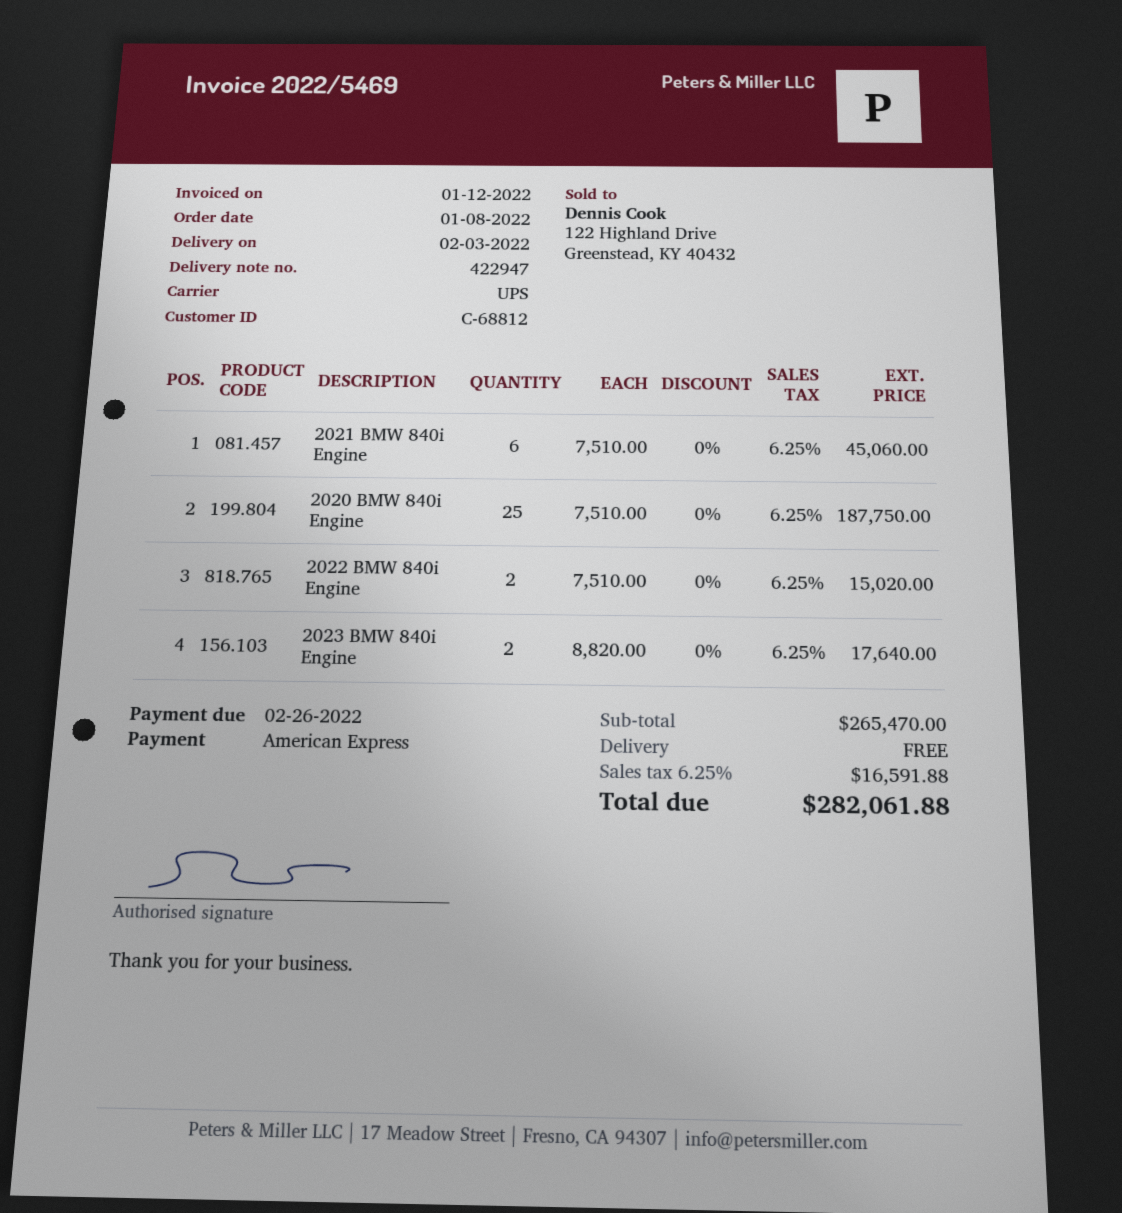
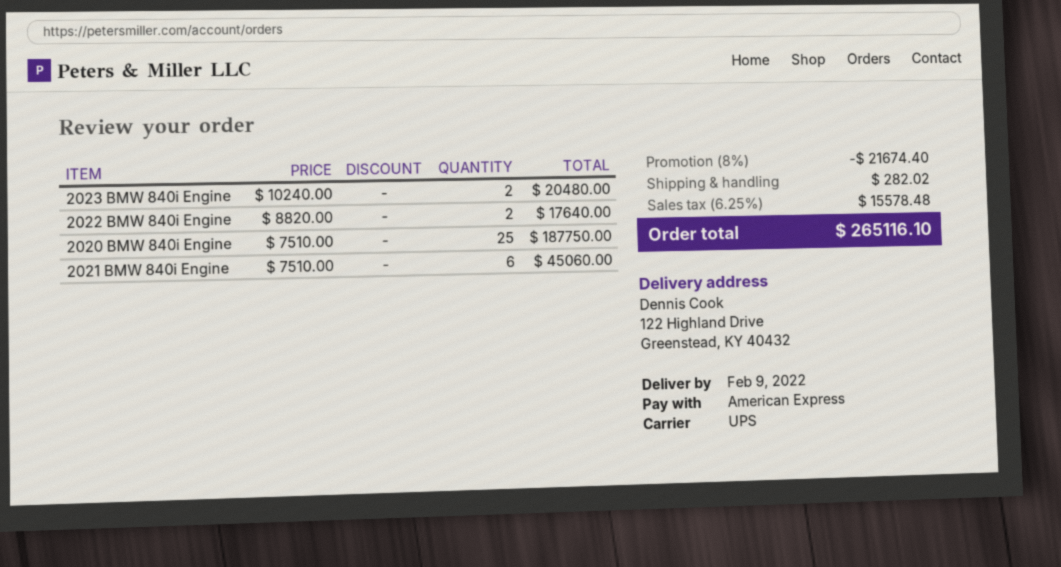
delivery date: 2022-02-03 -> 2022-02-09
2022 BMW 840i Engine: 2 x 7510.00 = 15020.00 -> 2 x 8820.00 = 17640.00
2023 BMW 840i Engine: 2 x 8820.00 = 17640.00 -> 2 x 10240.00 = 20480.00
discount: none -> 8% = 21674.40
shipping: 0.00 -> 282.02
tax: 6.25% = 16591.88 -> 6.25% = 15578.48
total: 282061.88 -> 265116.10

